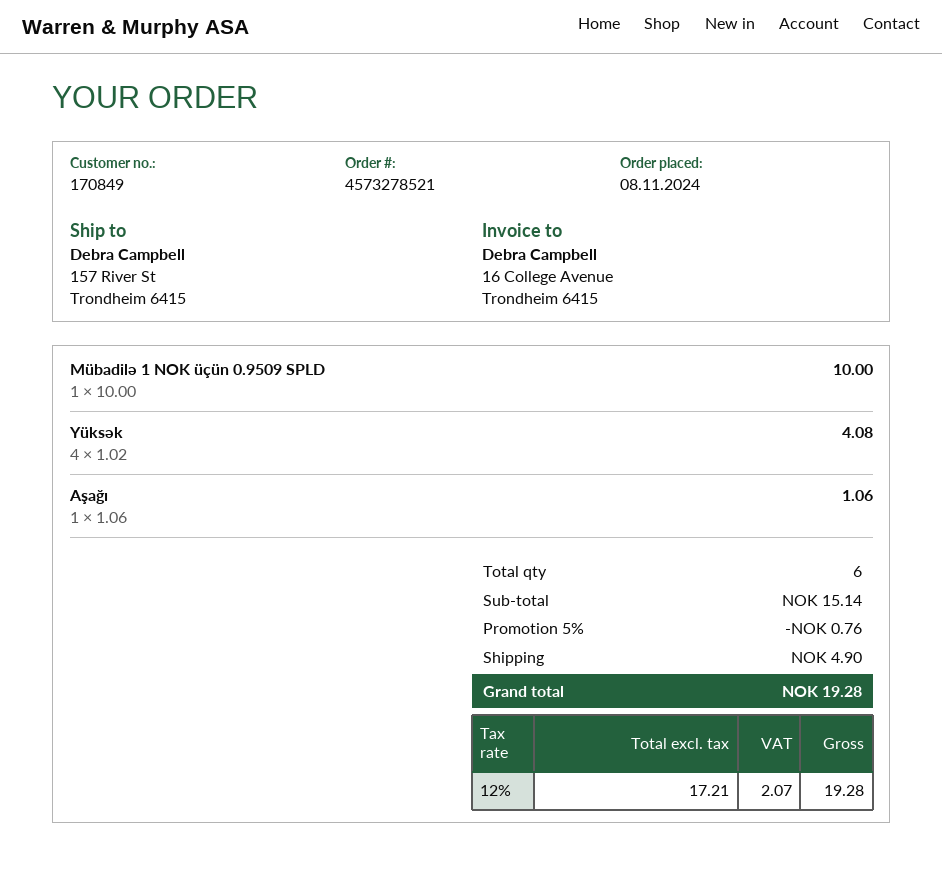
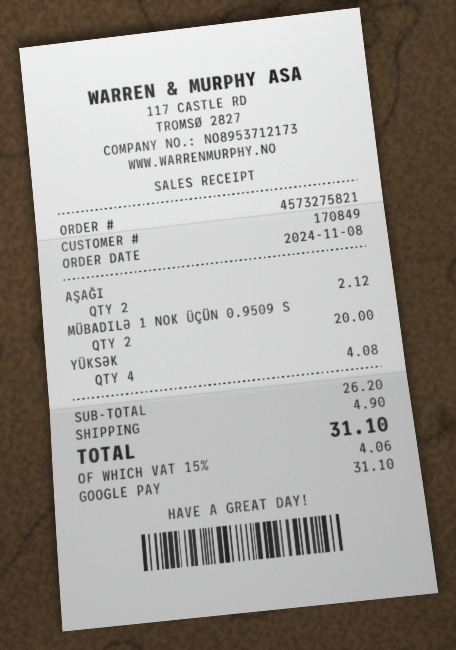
order number: 4573278521 -> 4573275821
Mübadilə 1 NOK üçün 0.9509 SPLD: 1 for 10.00 -> 2 for 20.00
Aşağı: 1 for 1.06 -> 2 for 2.12
subtotal: 15.14 -> 26.20
discount: 5% = 0.76 -> none
tax: 12% = 2.07 -> 15% = 4.06
total: 19.28 -> 31.10

